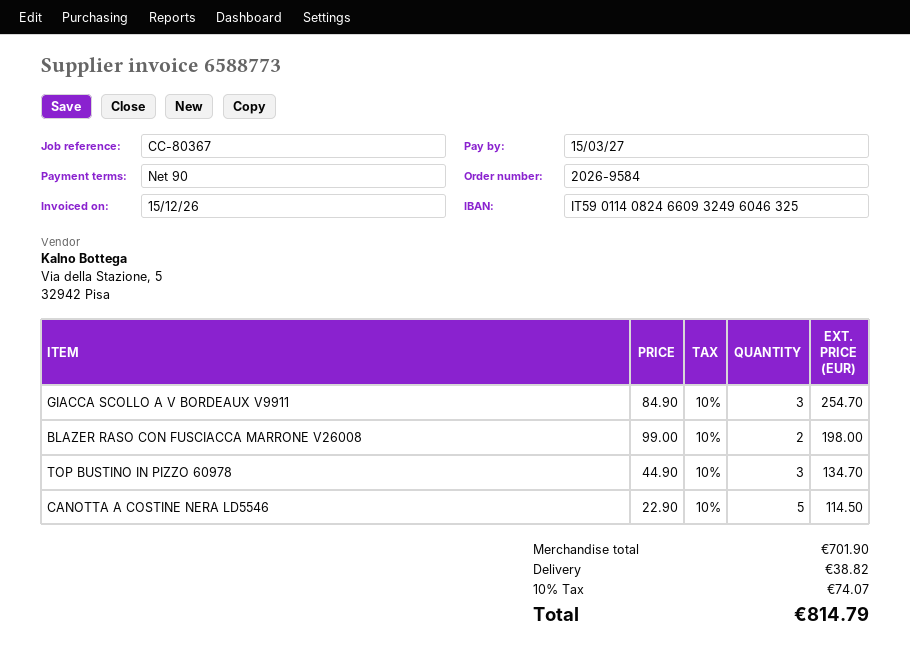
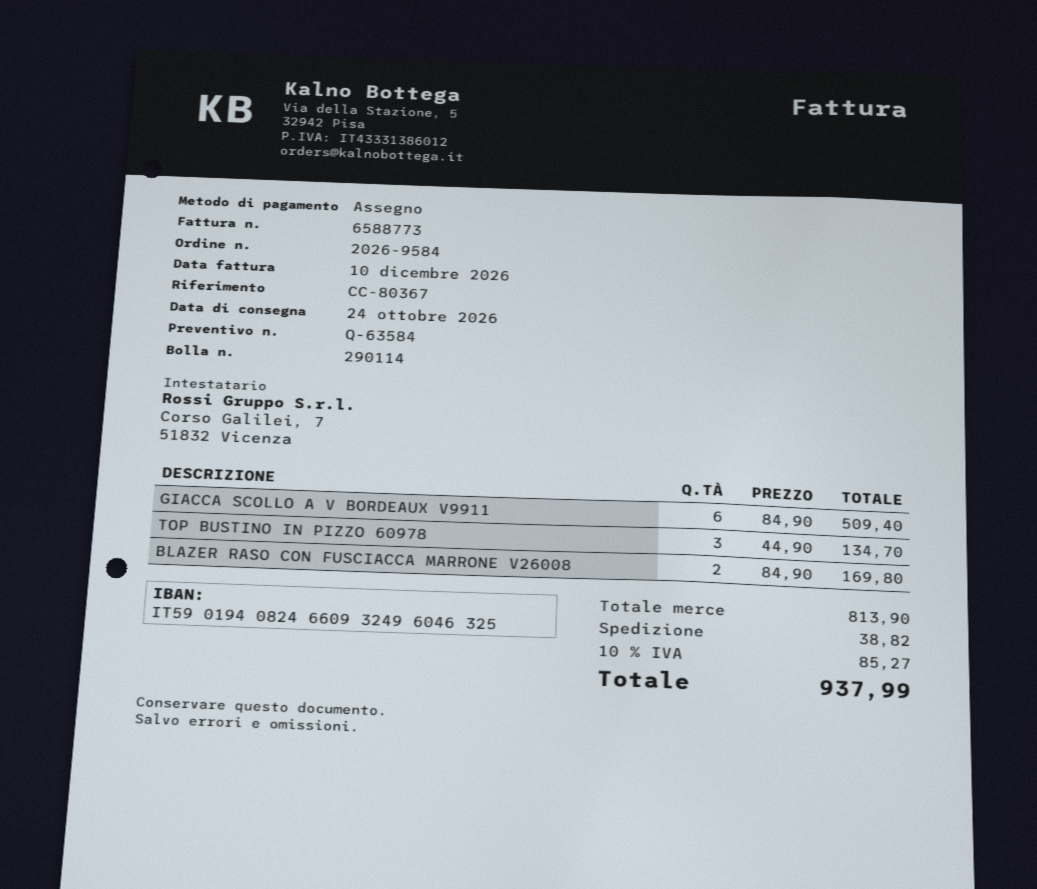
invoice date: 2026-12-15 -> 2026-12-10
bank account: IT5901140824660932496046325 -> IT5901940824660932496046325
GIACCA SCOLLO A V BORDEAUX V9911: 3 x 84.90 = 254.70 -> 6 x 84.90 = 509.40
BLAZER RASO CON FUSCIACCA MARRONE V26008: 2 x 99.00 = 198.00 -> 2 x 84.90 = 169.80
CANOTTA A COSTINE NERA LD5546: 5 x 22.90 = 114.50 -> none
subtotal: 701.90 -> 813.90
tax: 10% = 74.07 -> 10% = 85.27
total: 814.79 -> 937.99

